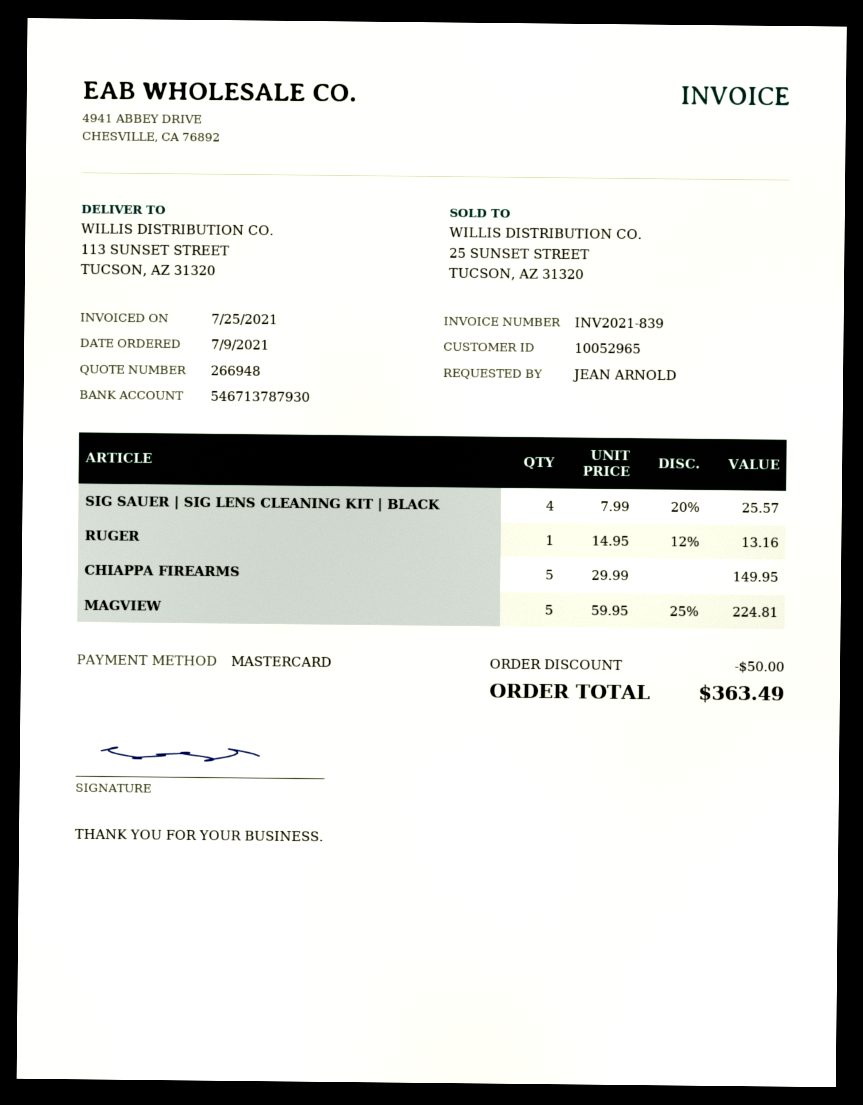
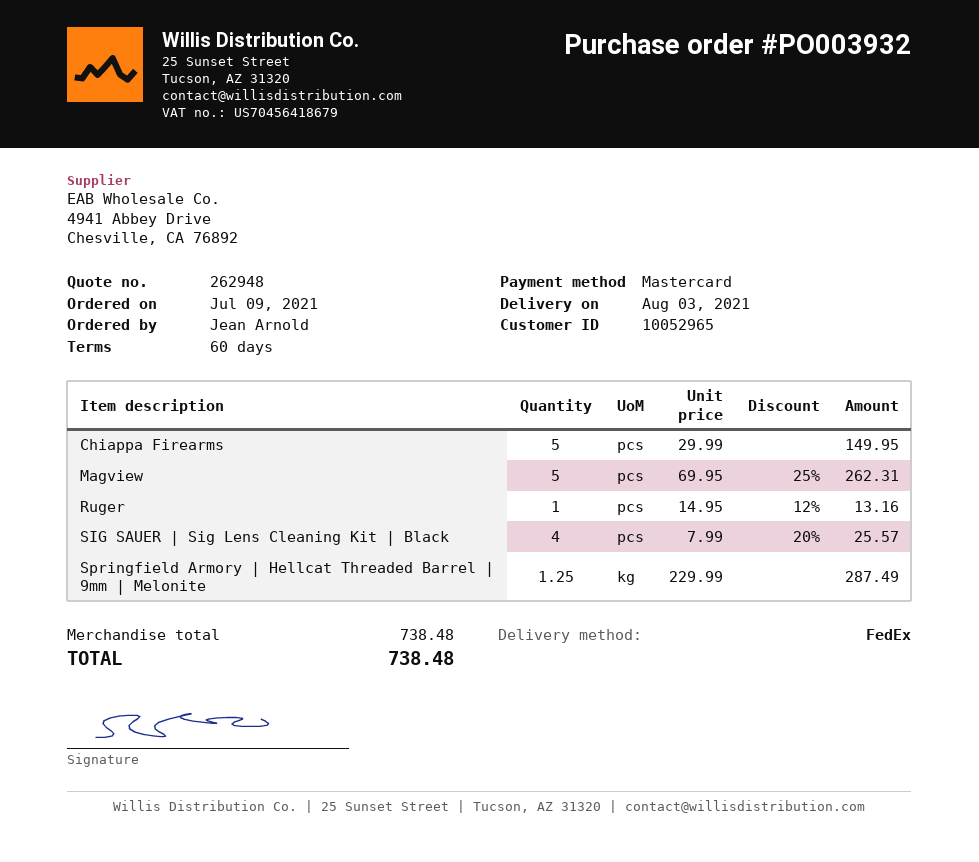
quote number: 266948 -> 262948
MAGVIEW: 5 x 59.95 - 25% = 224.81 -> 5 x 69.95 - 25% = 262.31
Springfield Armory | Hellcat Threaded Barrel | 9mm | Melonite: none -> 1.25 x 229.99 = 287.49
discount: 50.00 -> none
total: 363.49 -> 738.48

